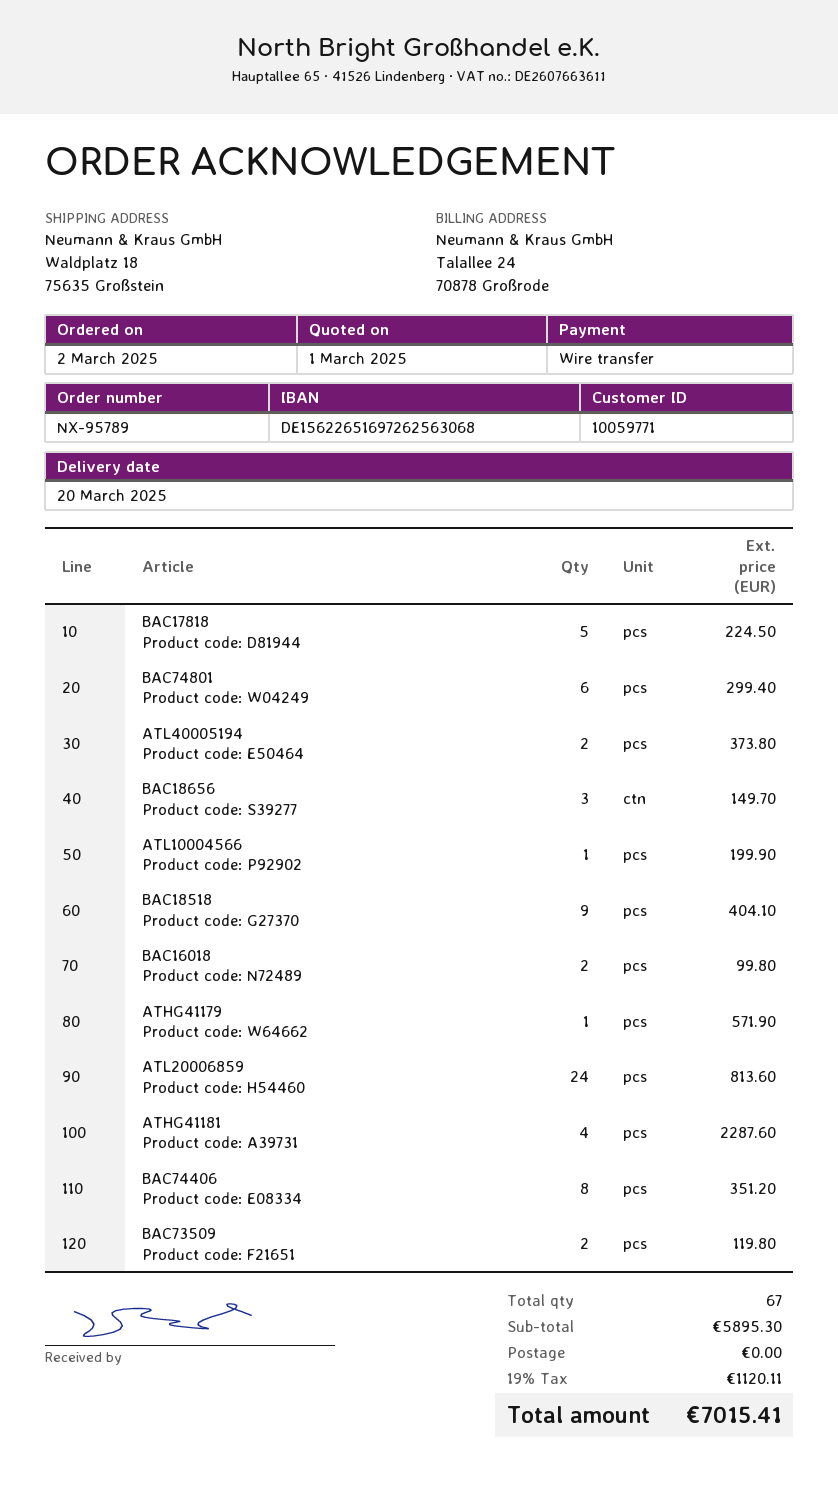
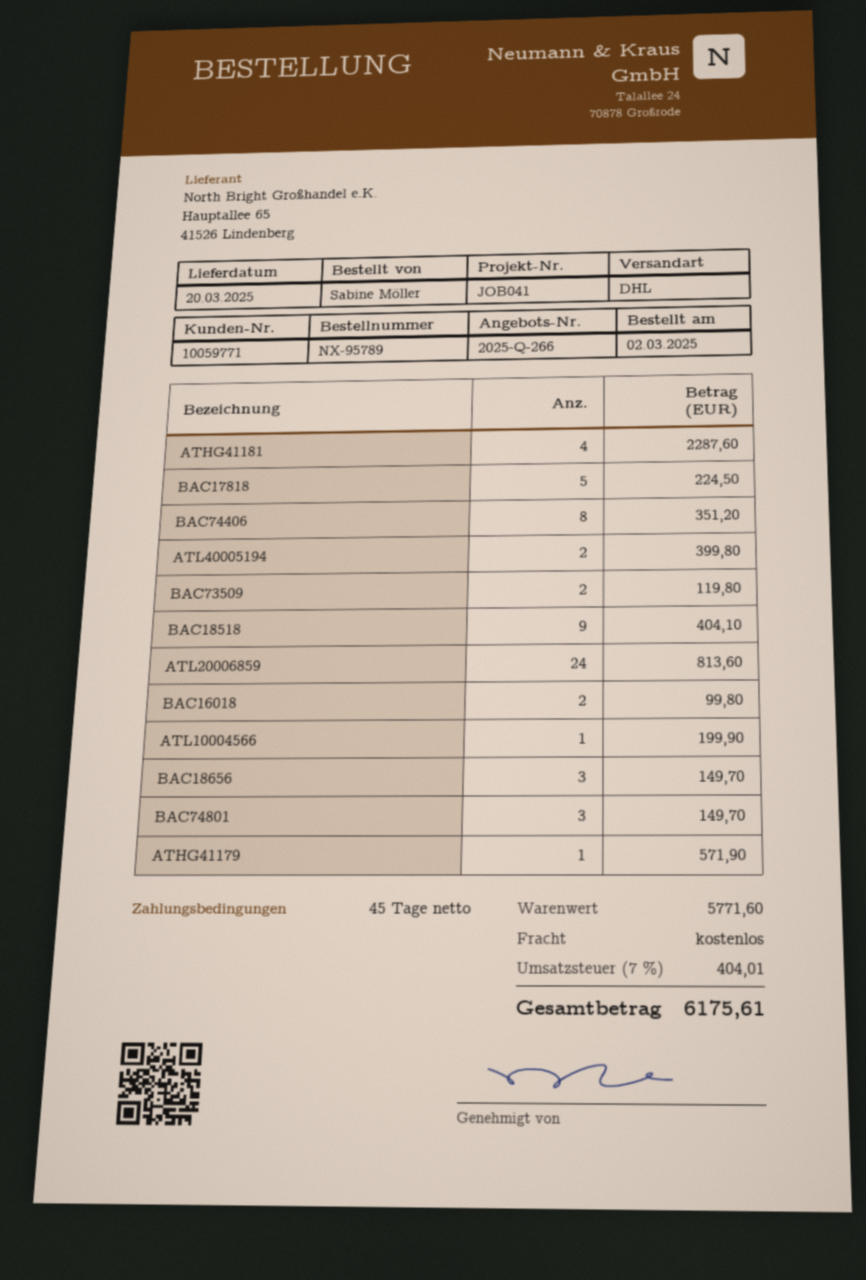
BAC74801: 6 for 299.40 -> 3 for 149.70
ATL40005194: 2 for 373.80 -> 2 for 399.80
subtotal: 5895.30 -> 5771.60
tax: 19% = 1120.11 -> 7% = 404.01
total: 7015.41 -> 6175.61

